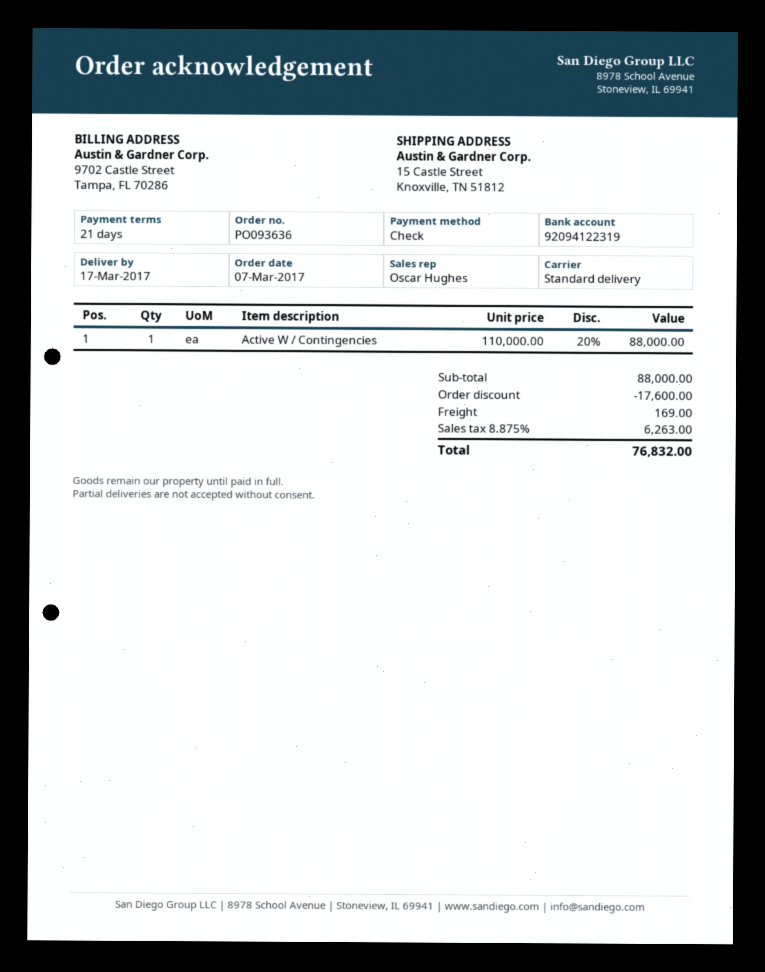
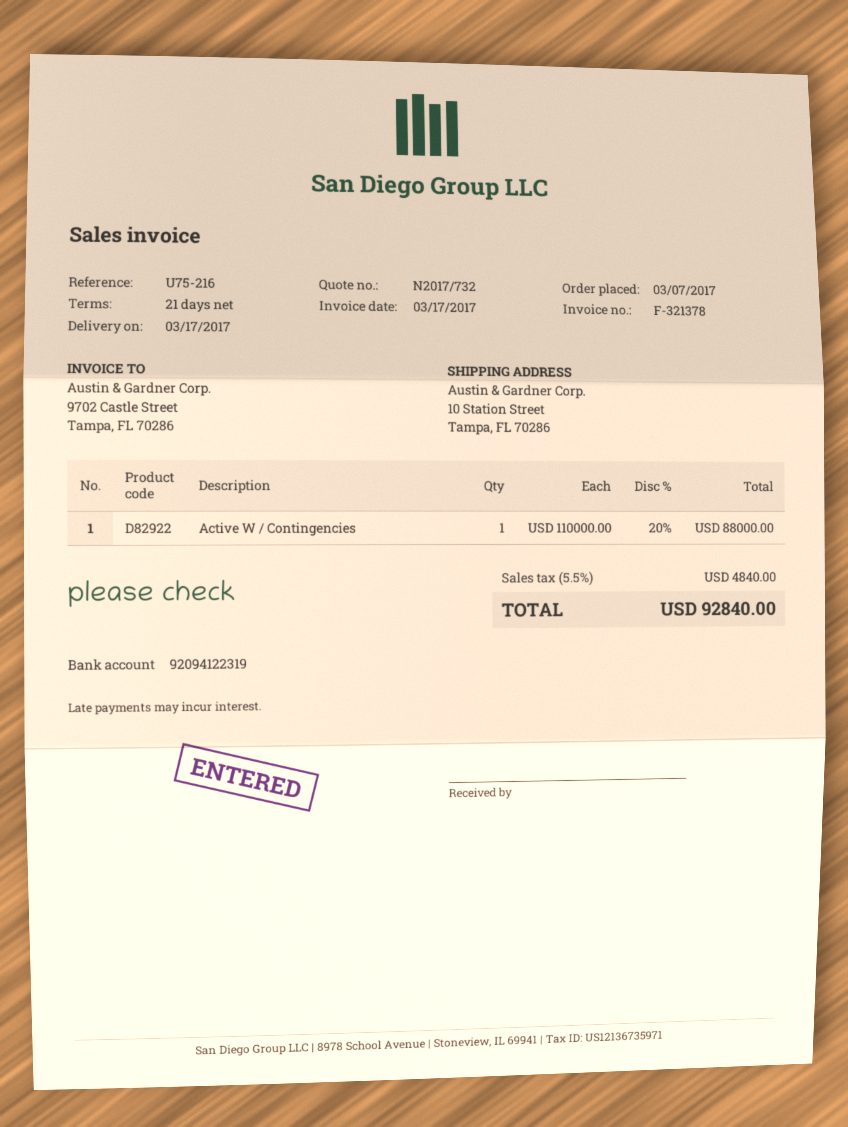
ship to: 15 Castle Street, Knoxville, TN 51812 -> 10 Station Street, Tampa, FL 70286
discount: 17600.00 -> none
shipping: 169.00 -> none
tax: 8.875% = 6263.00 -> 5.5% = 4840.00
total: 76832.00 -> 92840.00

